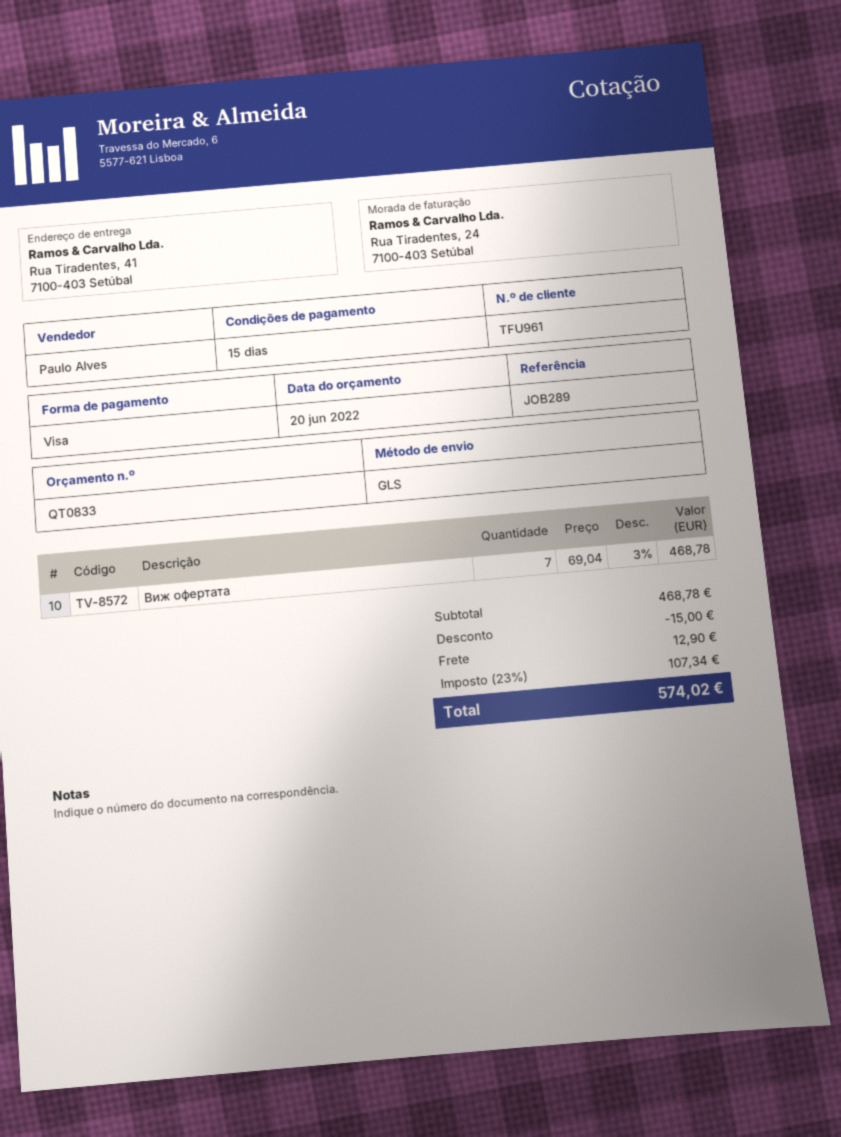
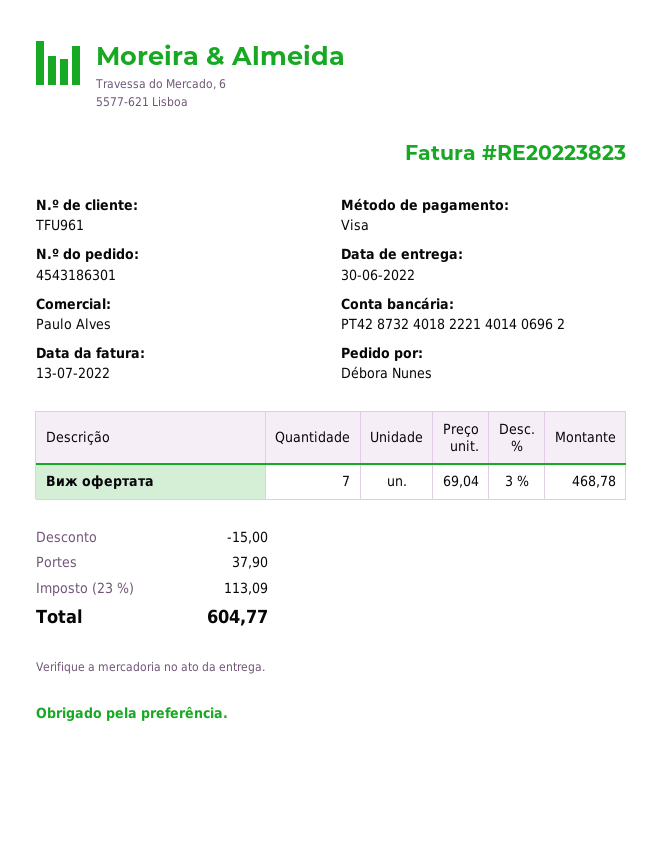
shipping: 12.90 -> 37.90
tax: 23% = 107.34 -> 23% = 113.09
total: 574.02 -> 604.77

